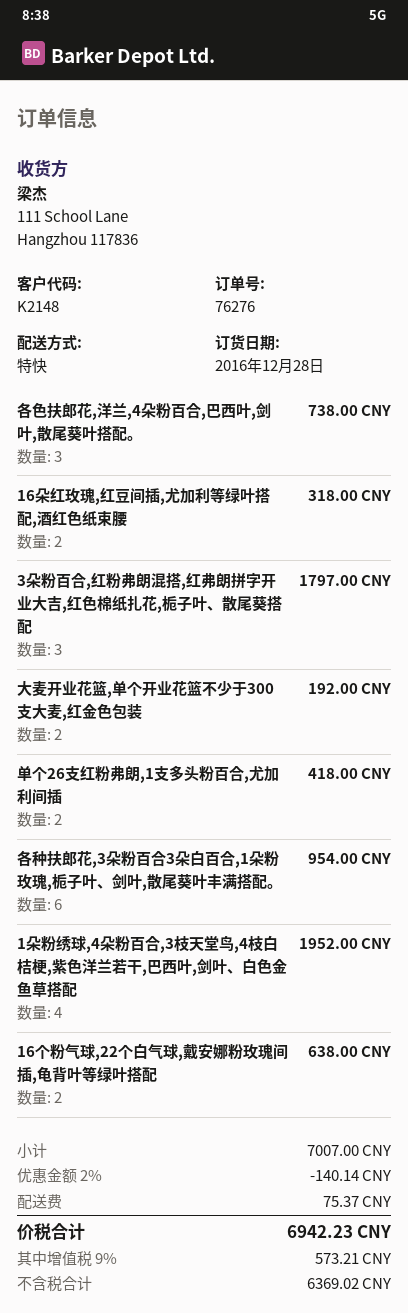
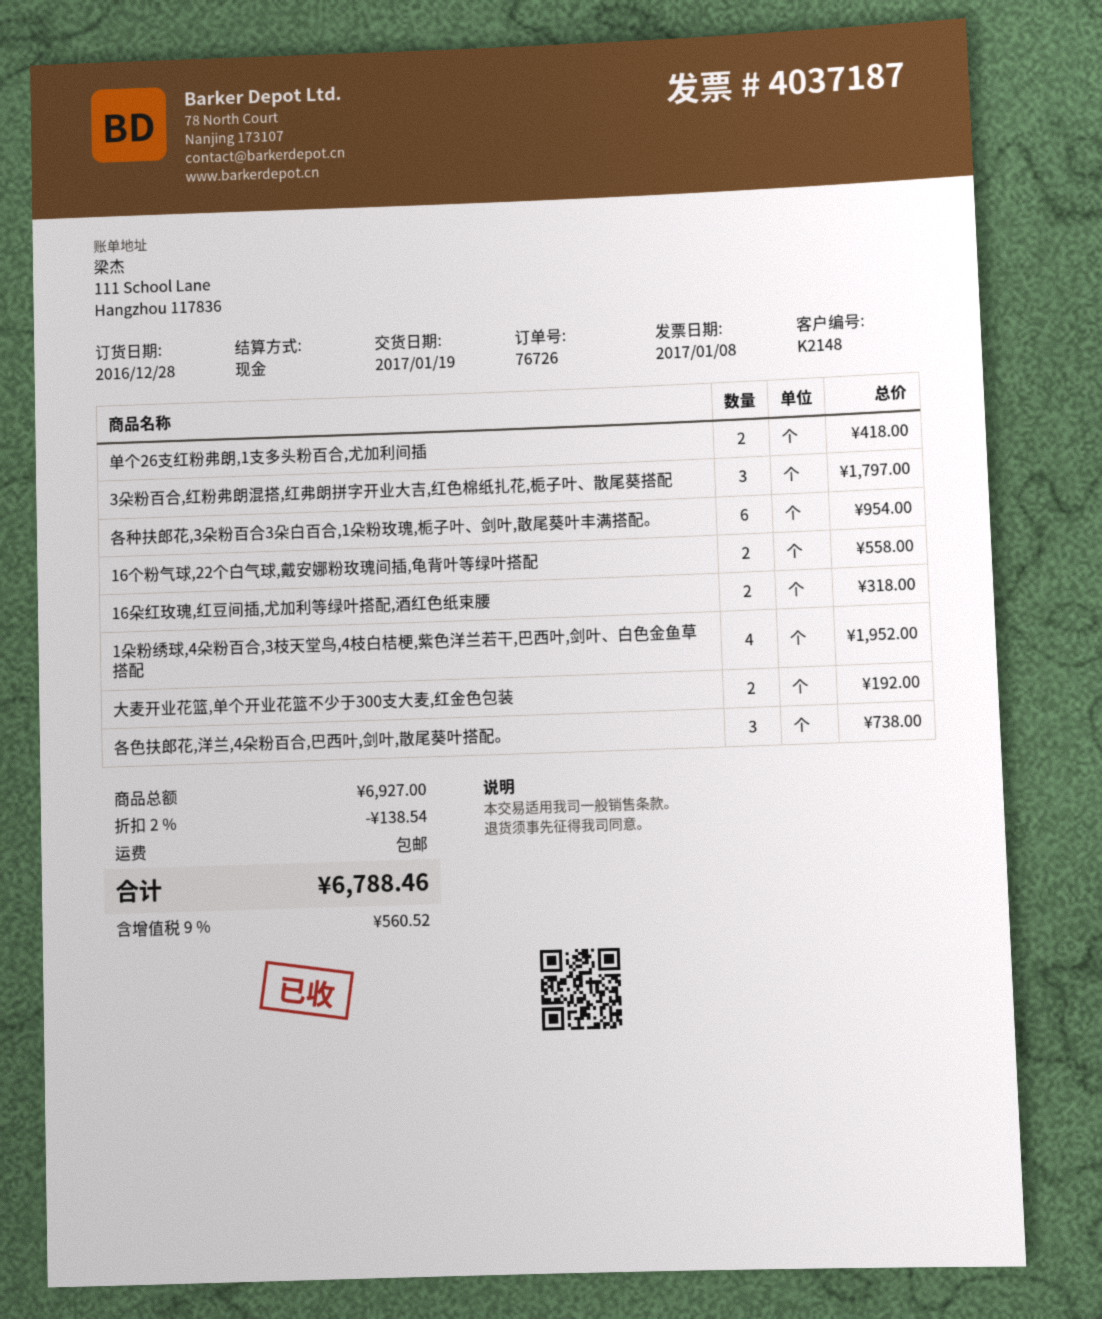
order number: 76276 -> 76726
16个粉气球,22个白气球,戴安娜粉玫瑰间插,龟背叶等绿叶搭配: 2 for 638.00 -> 2 for 558.00
subtotal: 7007.00 -> 6927.00
discount: 2% = 140.14 -> 2% = 138.54
shipping: 75.37 -> 0.00
tax: 9% = 573.21 -> 9% = 560.52
total: 6942.23 -> 6788.46

